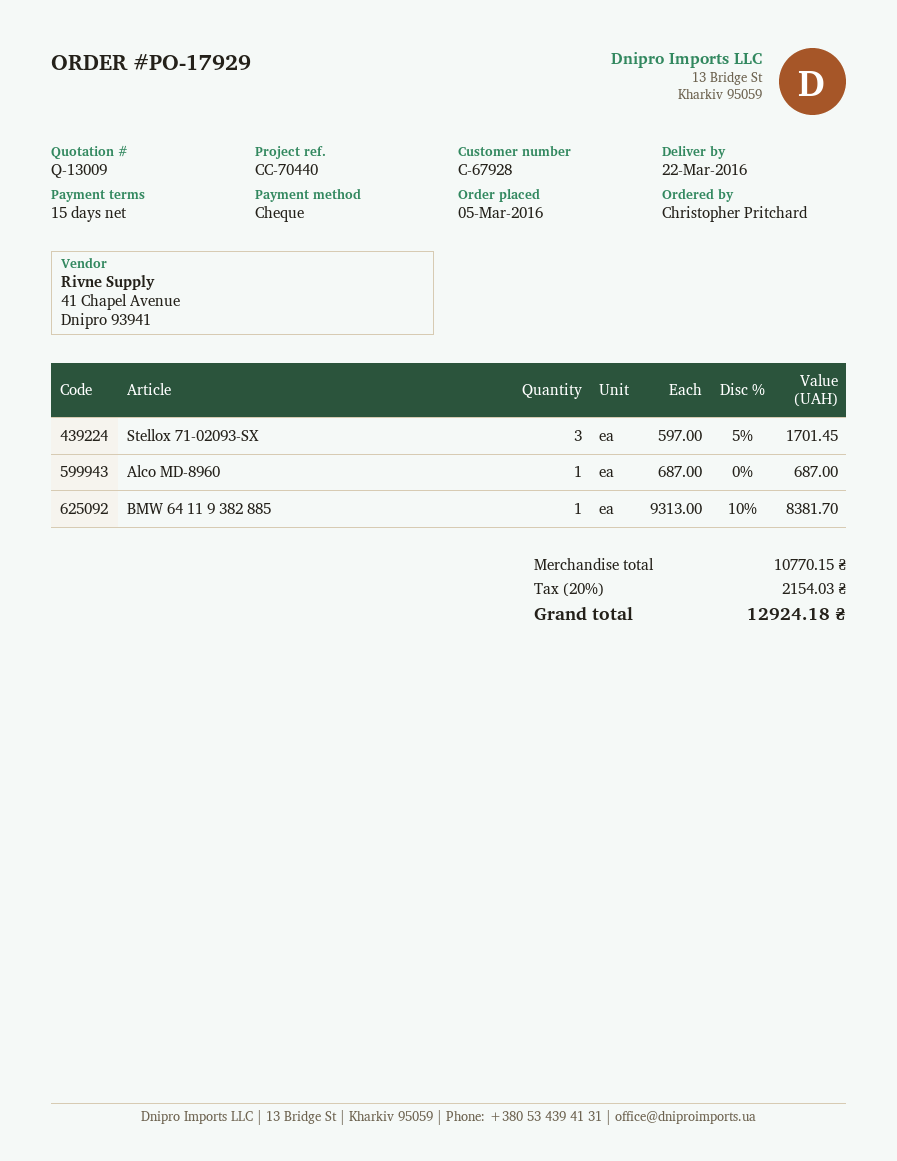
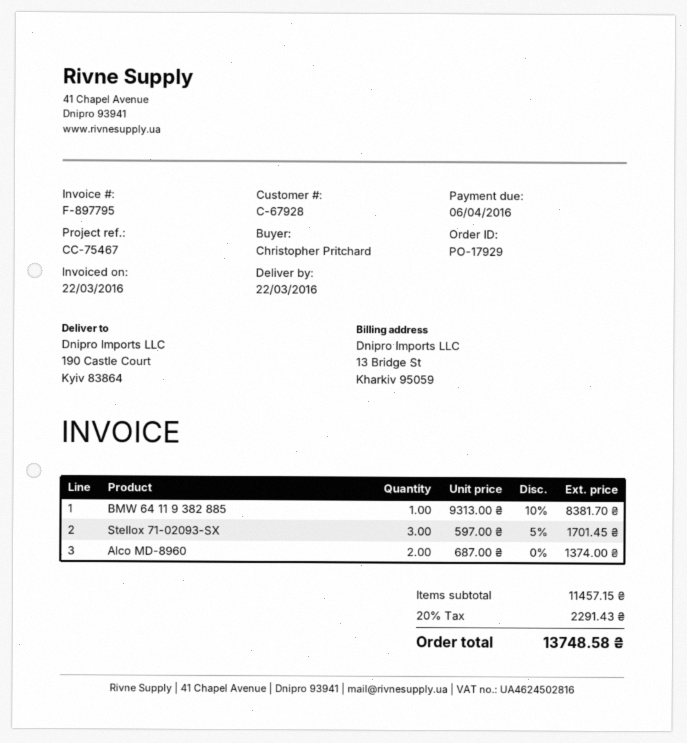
reference: CC-70440 -> CC-75467
Alco MD-8960: 1 x 687.00 = 687.00 -> 2 x 687.00 = 1374.00
subtotal: 10770.15 -> 11457.15
tax: 20% = 2154.03 -> 20% = 2291.43
total: 12924.18 -> 13748.58

